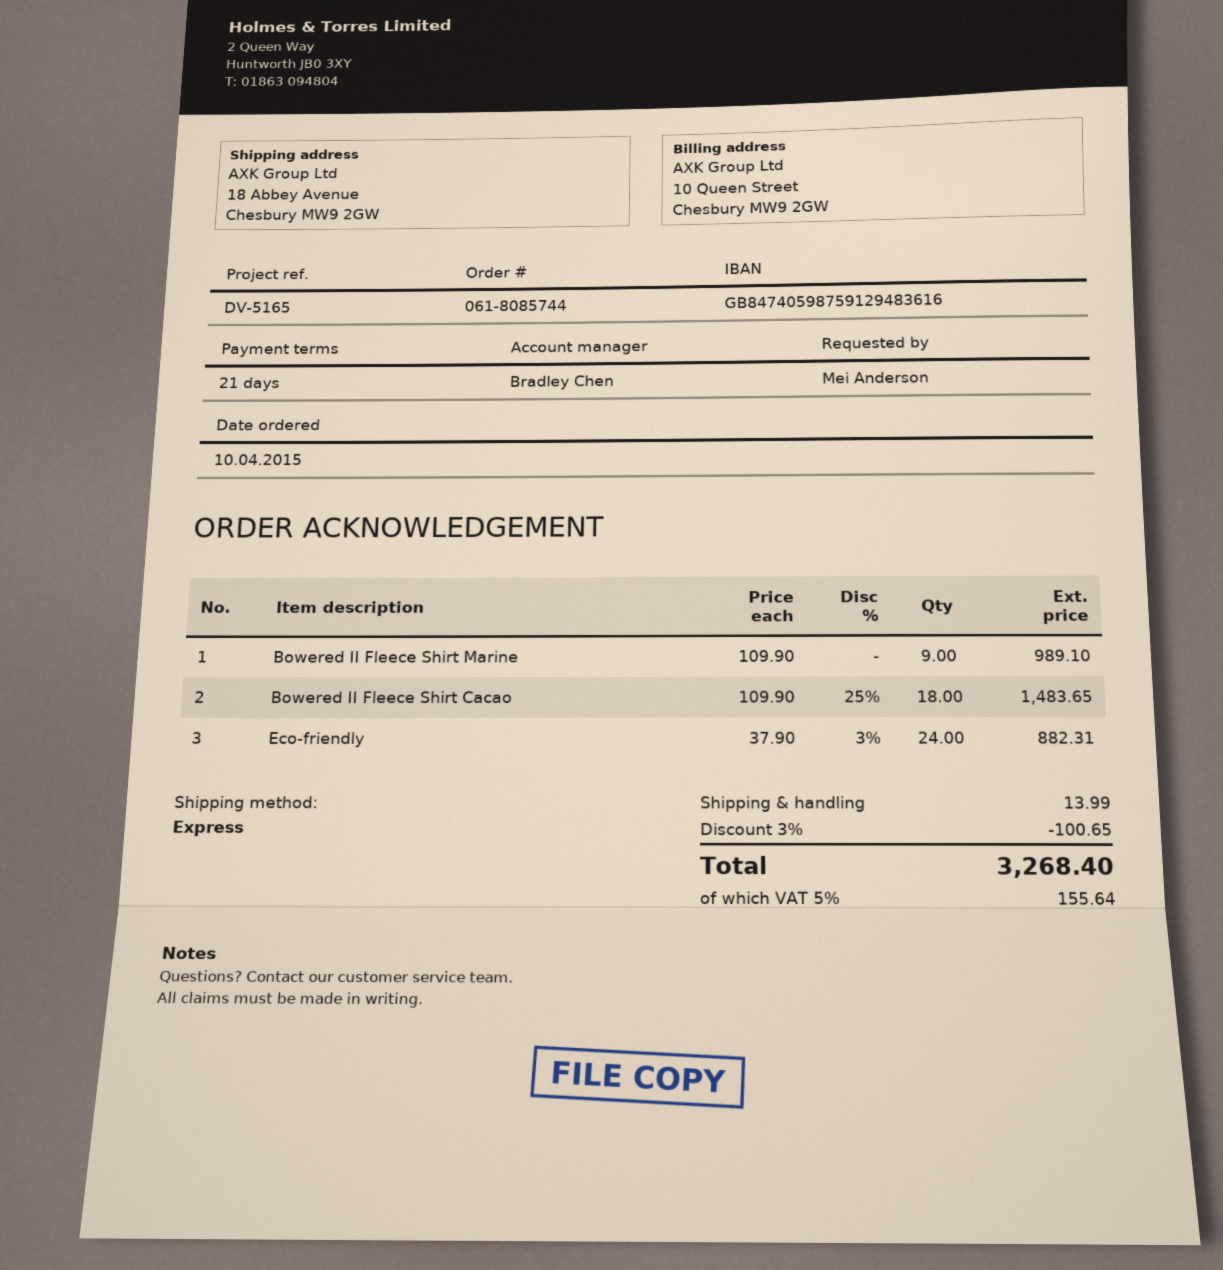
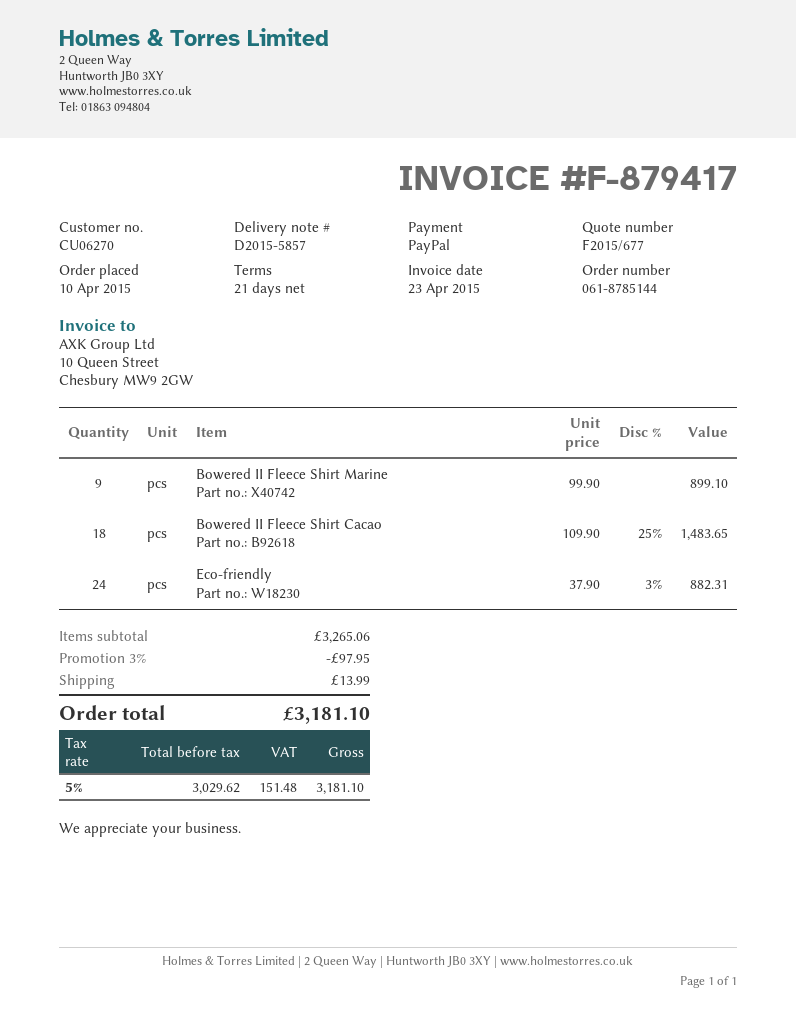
order number: 061-8085744 -> 061-8785144
Bowered II Fleece Shirt Marine: 9 x 109.90 = 989.10 -> 9 x 99.90 = 899.10
discount: 3% = 100.65 -> 3% = 97.95
tax: 5% = 155.64 -> 5% = 151.48
total: 3268.40 -> 3181.10

